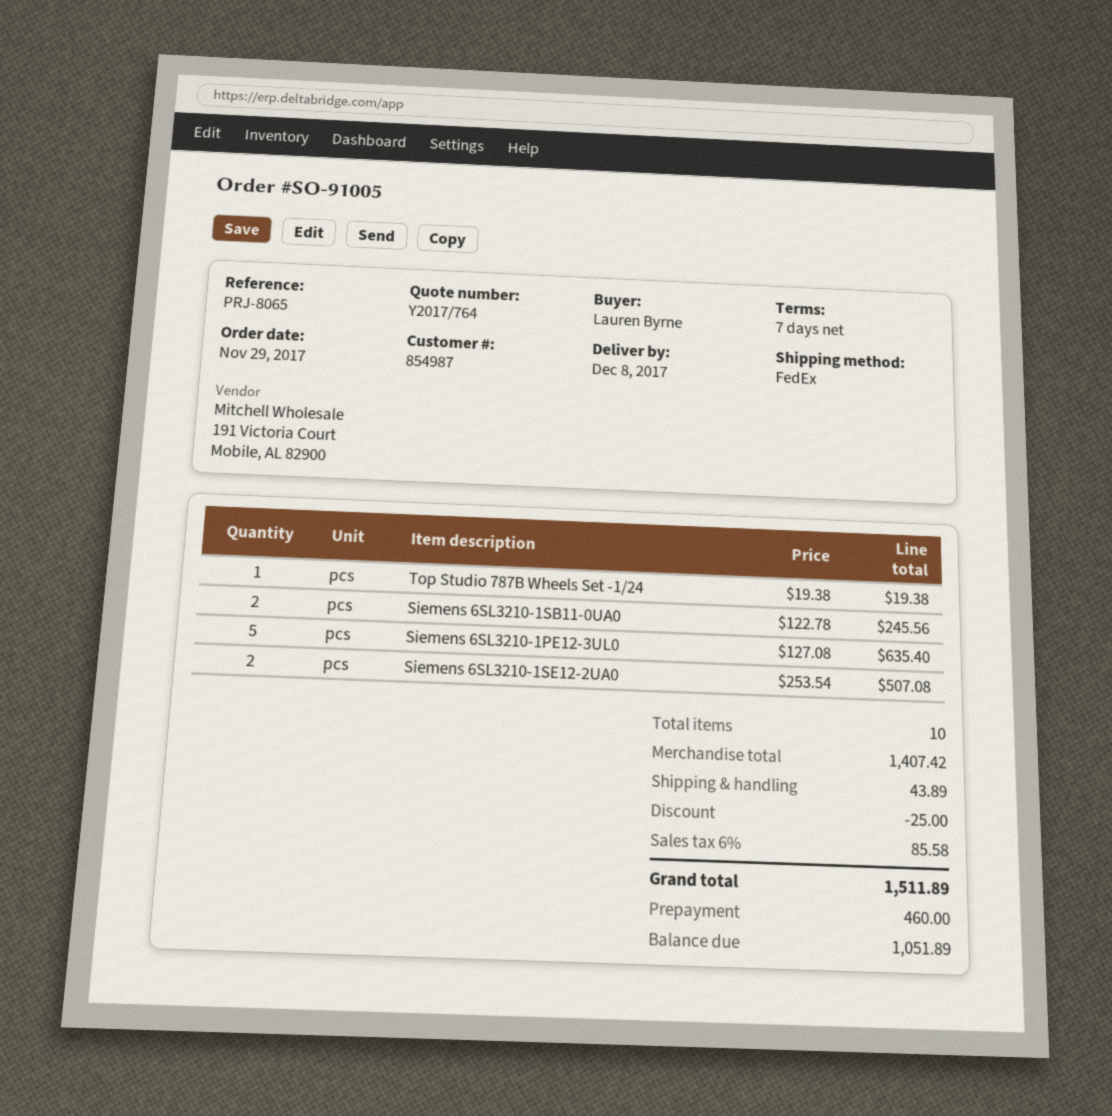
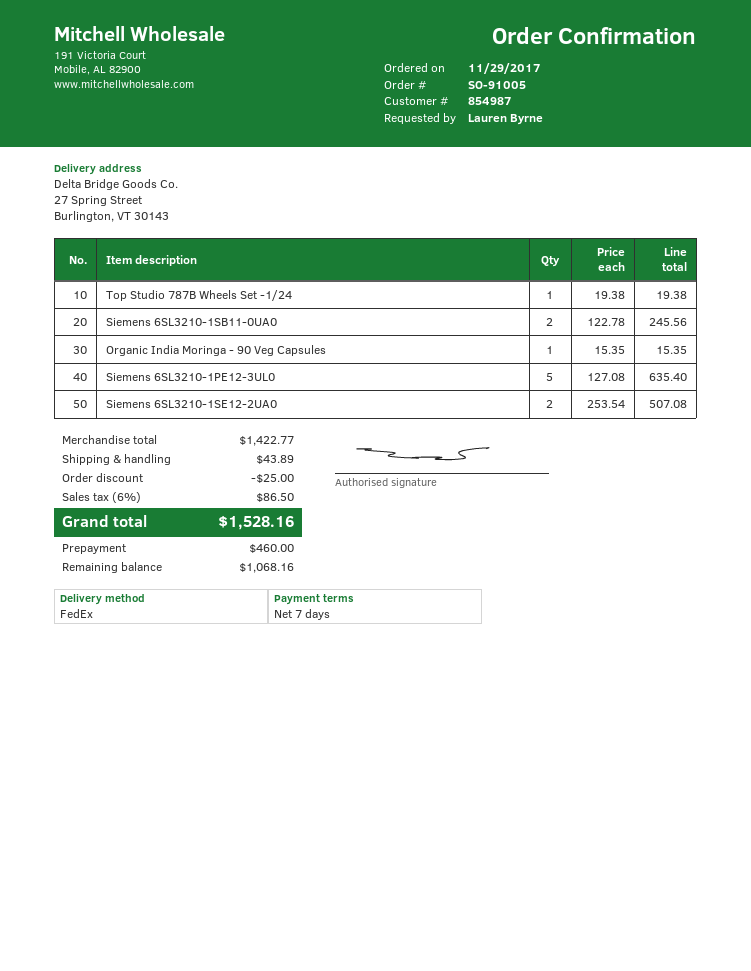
Organic India Moringa - 90 Veg Capsules: none -> 1 x 15.35 = 15.35
subtotal: 1407.42 -> 1422.77
tax: 6% = 85.58 -> 6% = 86.50
total: 1511.89 -> 1528.16
balance: 1051.89 -> 1068.16

